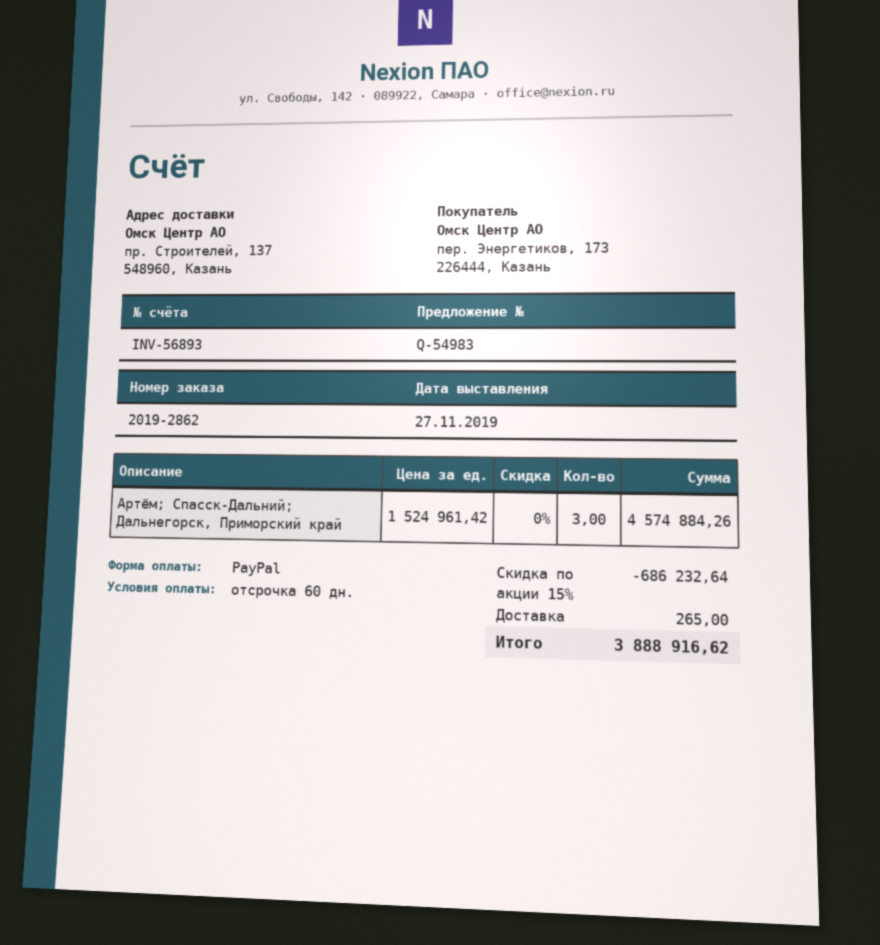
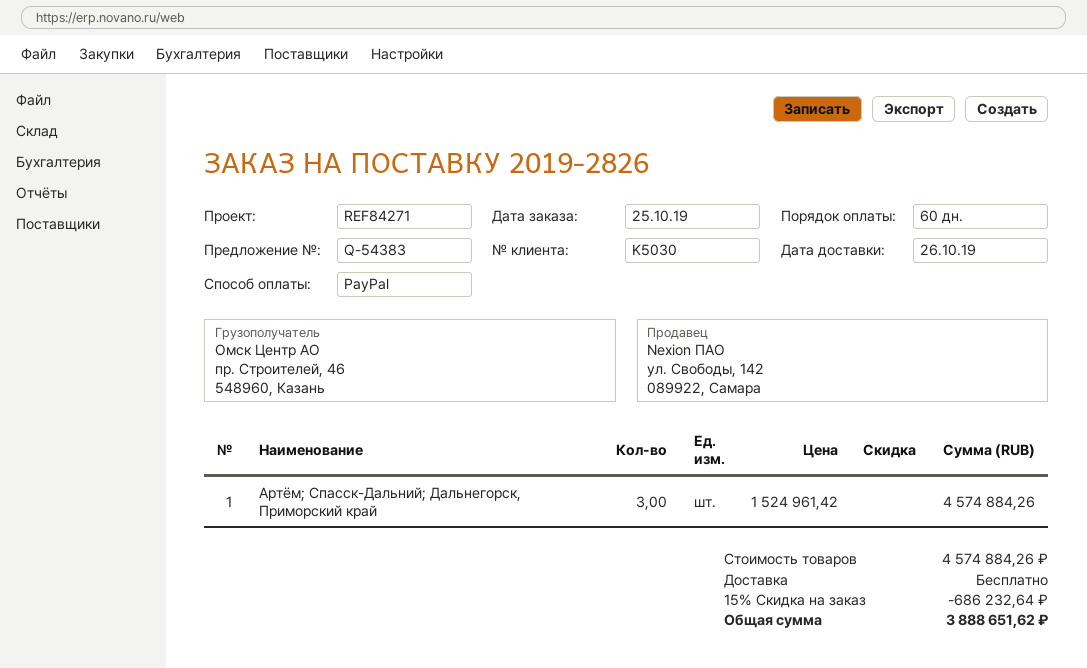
quote number: Q-54983 -> Q-54383
order number: 2019-2862 -> 2019-2826
ship to: пр. Строителей, 137, 548960, Казань -> пр. Строителей, 46, 548960, Казань
shipping: 265.00 -> 0.00
total: 3888916.62 -> 3888651.62

